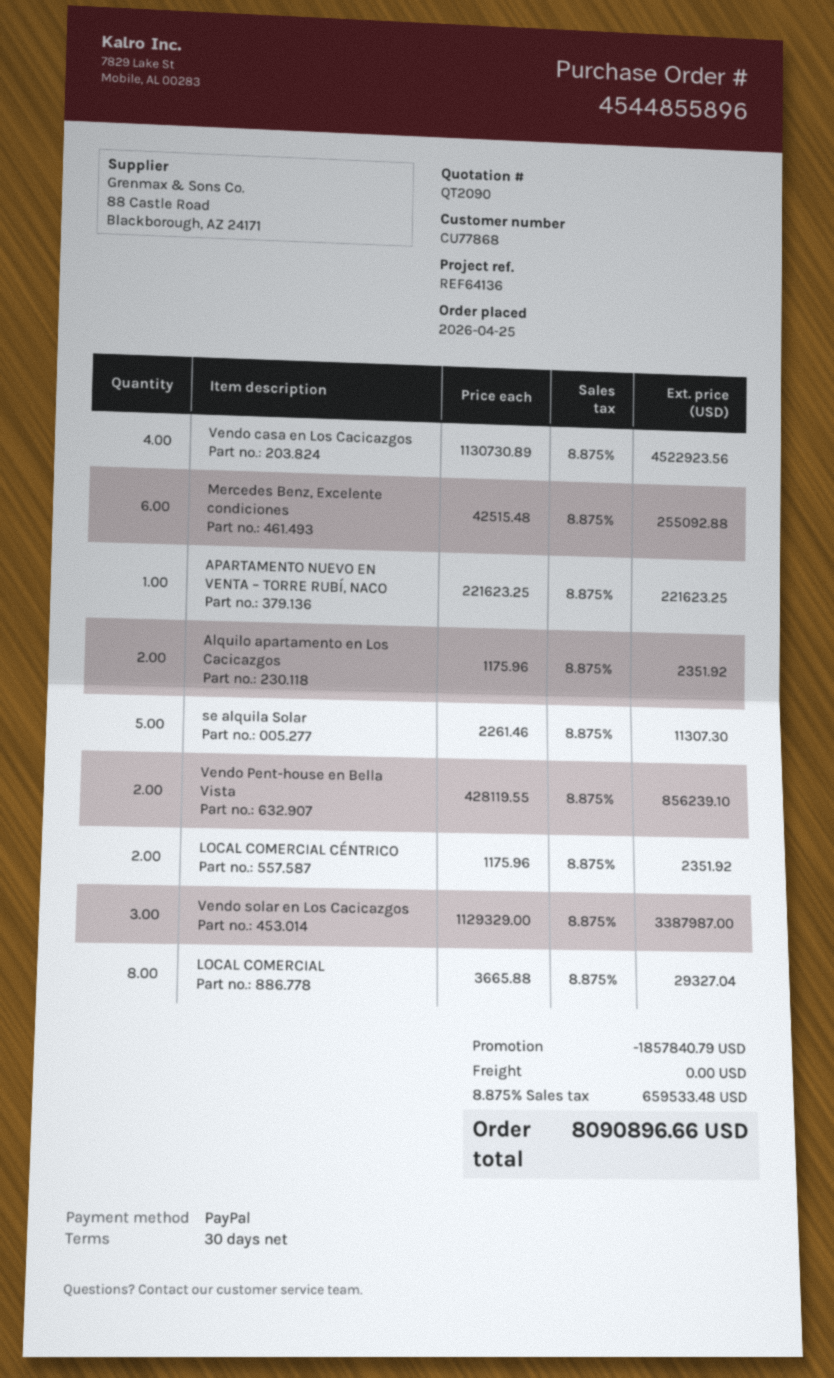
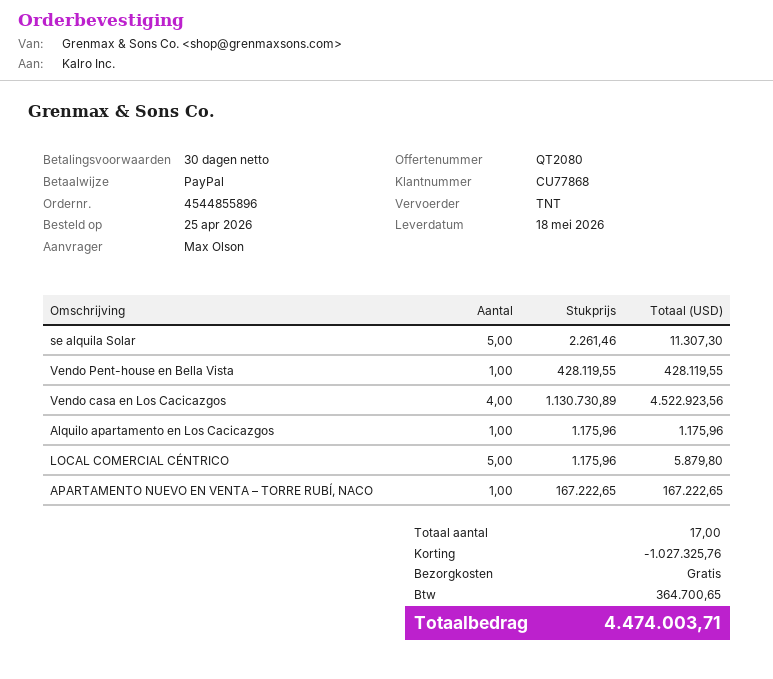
quote number: QT2090 -> QT2080
Mercedes Benz, Excelente condiciones: 6 x 42515.48 = 255092.88 -> none
APARTAMENTO NUEVO EN VENTA – TORRE RUBÍ, NACO: 1 x 221623.25 = 221623.25 -> 1 x 167222.65 = 167222.65
Alquilo apartamento en Los Cacicazgos: 2 x 1175.96 = 2351.92 -> 1 x 1175.96 = 1175.96
Vendo Pent-house en Bella Vista: 2 x 428119.55 = 856239.10 -> 1 x 428119.55 = 428119.55
LOCAL COMERCIAL CÉNTRICO: 2 x 1175.96 = 2351.92 -> 5 x 1175.96 = 5879.80
Vendo solar en Los Cacicazgos: 3 x 1129329.00 = 3387987.00 -> none
LOCAL COMERCIAL: 8 x 3665.88 = 29327.04 -> none
discount: 1857840.79 -> 1027325.76
tax: 659533.48 -> 364700.65
total: 8090896.66 -> 4474003.71

